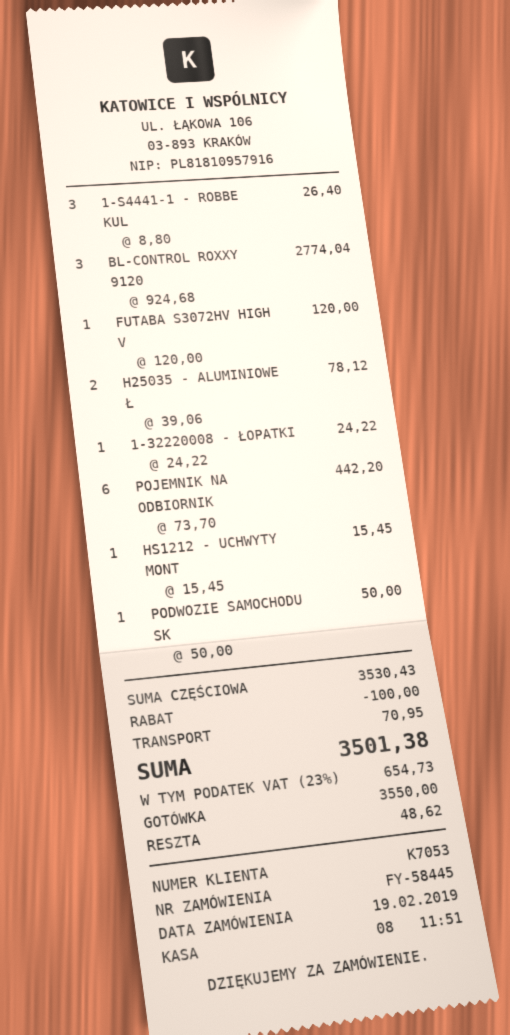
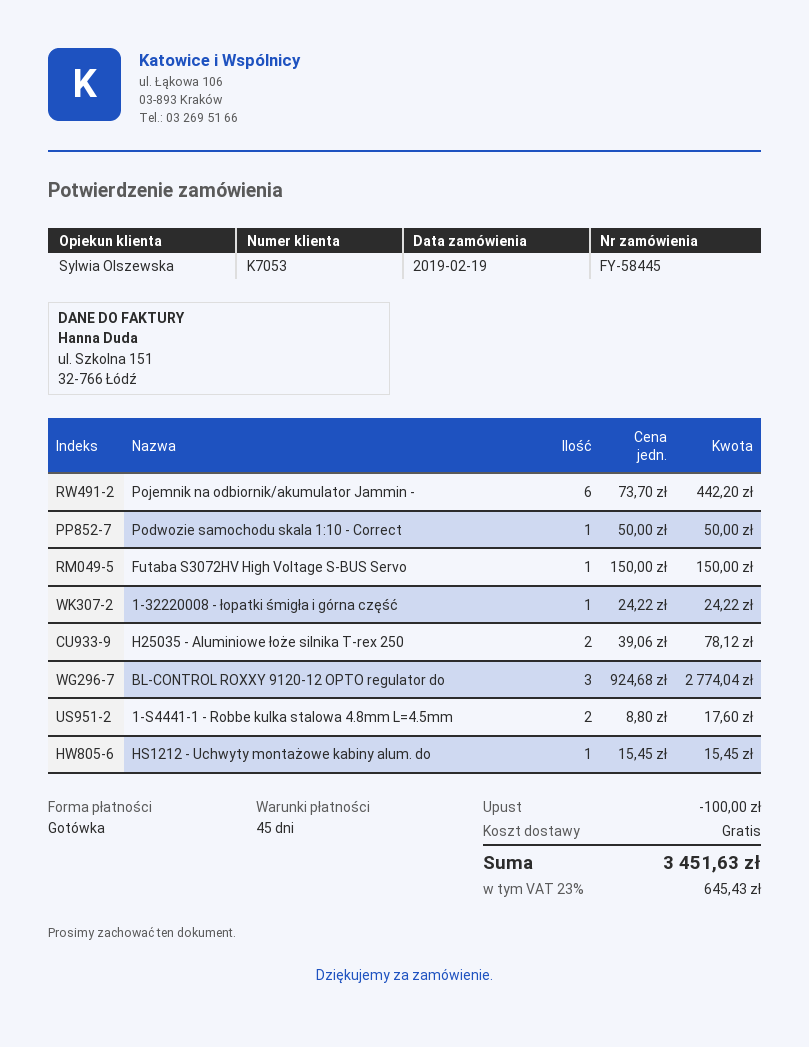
1-S4441-1 - ROBBE KUL: 3 x 8.80 = 26.40 -> 2 x 8.80 = 17.60
FUTABA S3072HV HIGH V: 1 x 120.00 = 120.00 -> 1 x 150.00 = 150.00
shipping: 70.95 -> 0.00
tax: 23% = 654.73 -> 23% = 645.43
total: 3501.38 -> 3451.63

